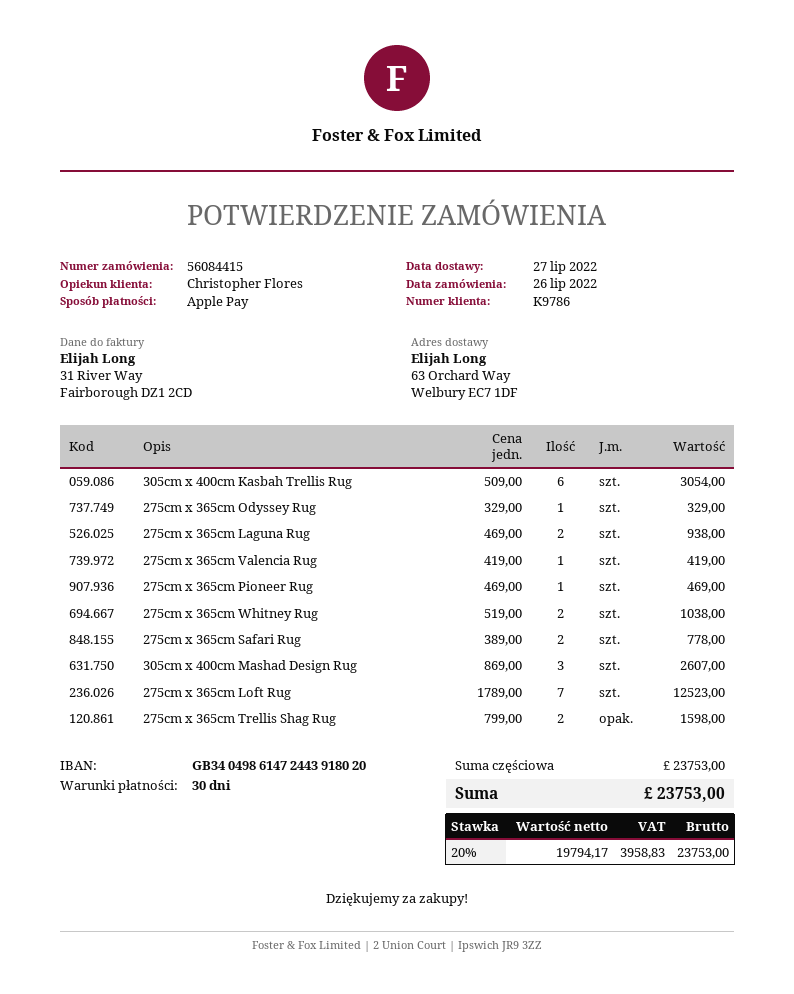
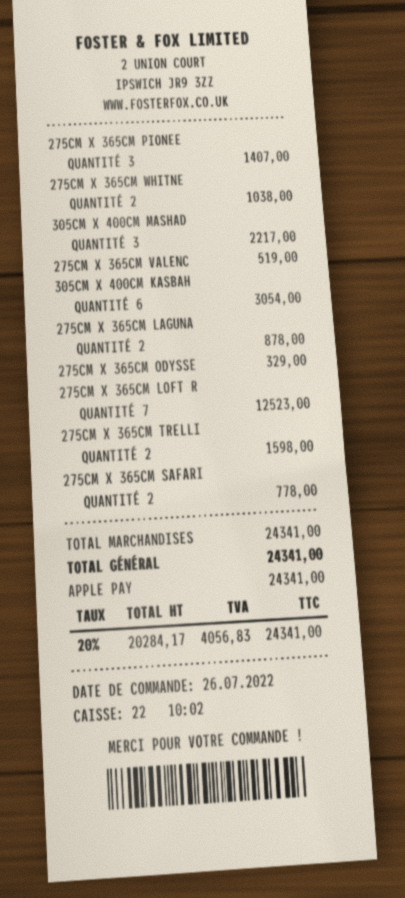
275cm x 365cm Laguna Rug: 2 for 938.00 -> 2 for 878.00
275cm x 365cm Valencia Rug: 1 for 419.00 -> 1 for 519.00
275cm x 365cm Pioneer Rug: 1 for 469.00 -> 3 for 1407.00
305cm x 400cm Mashad Design Rug: 3 for 2607.00 -> 3 for 2217.00
subtotal: 23753.00 -> 24341.00
net: 19794.17 -> 20284.17
tax: 20% = 3958.83 -> 20% = 4056.83
total: 23753.00 -> 24341.00

